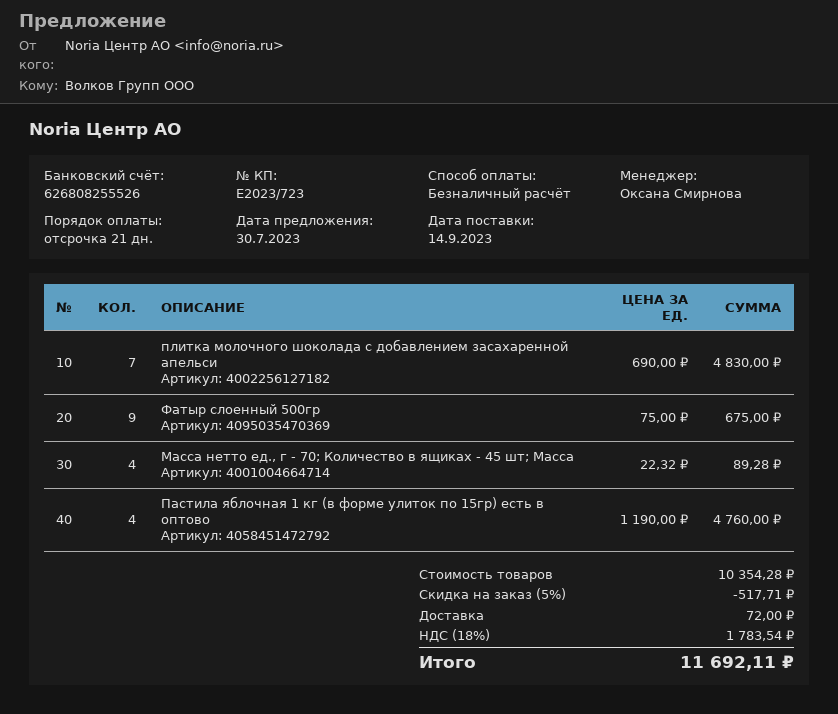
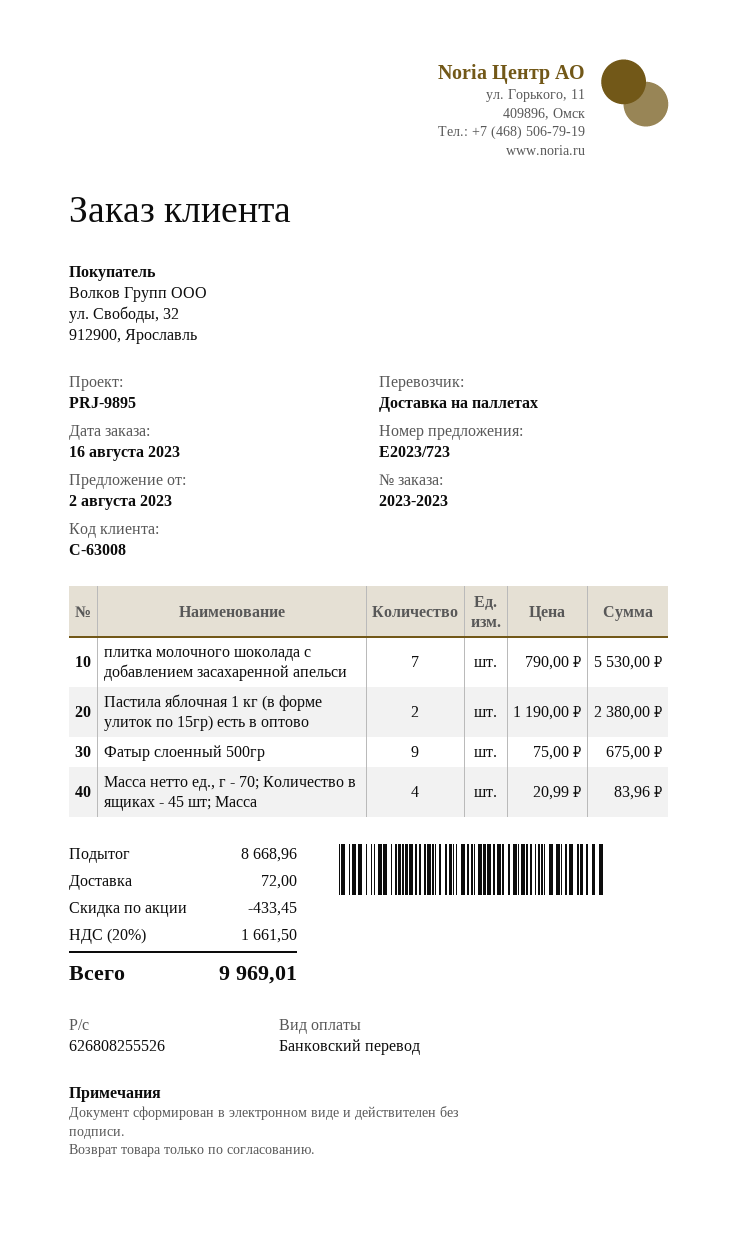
quote date: 2023-07-30 -> 2023-08-02
плитка молочного шоколада с добавлением засахаренной апельси: 7 x 690.00 = 4830.00 -> 7 x 790.00 = 5530.00
Масса нетто ед., г - 70; Количество в ящиках - 45 шт; Масса: 4 x 22.32 = 89.28 -> 4 x 20.99 = 83.96
Пастила яблочная 1 кг (в форме улиток по 15гр) есть в оптово: 4 x 1190.00 = 4760.00 -> 2 x 1190.00 = 2380.00
subtotal: 10354.28 -> 8668.96
discount: 517.71 -> 433.45
tax: 18% = 1783.54 -> 20% = 1661.50
total: 11692.11 -> 9969.01

